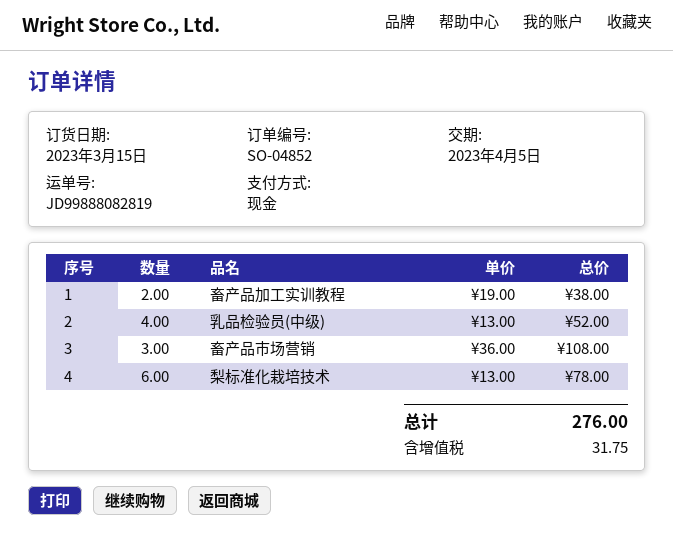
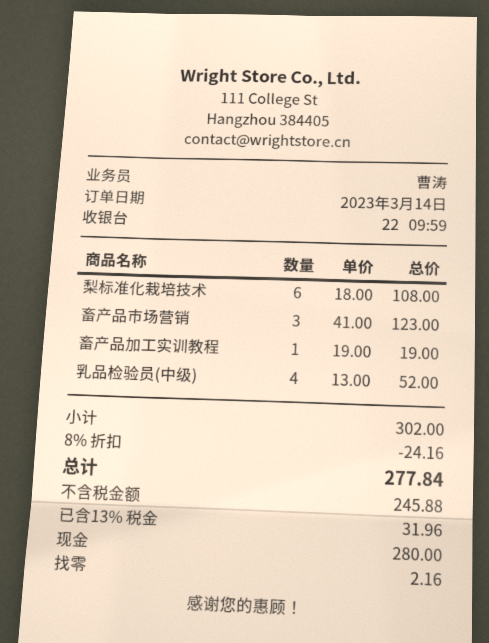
order date: 2023-03-15 -> 2023-03-14
畜产品加工实训教程: 2 x 19.00 = 38.00 -> 1 x 19.00 = 19.00
畜产品市场营销: 3 x 36.00 = 108.00 -> 3 x 41.00 = 123.00
梨标准化栽培技术: 6 x 13.00 = 78.00 -> 6 x 18.00 = 108.00
discount: none -> 8% = 24.16
tax: 31.75 -> 31.96
total: 276.00 -> 277.84

